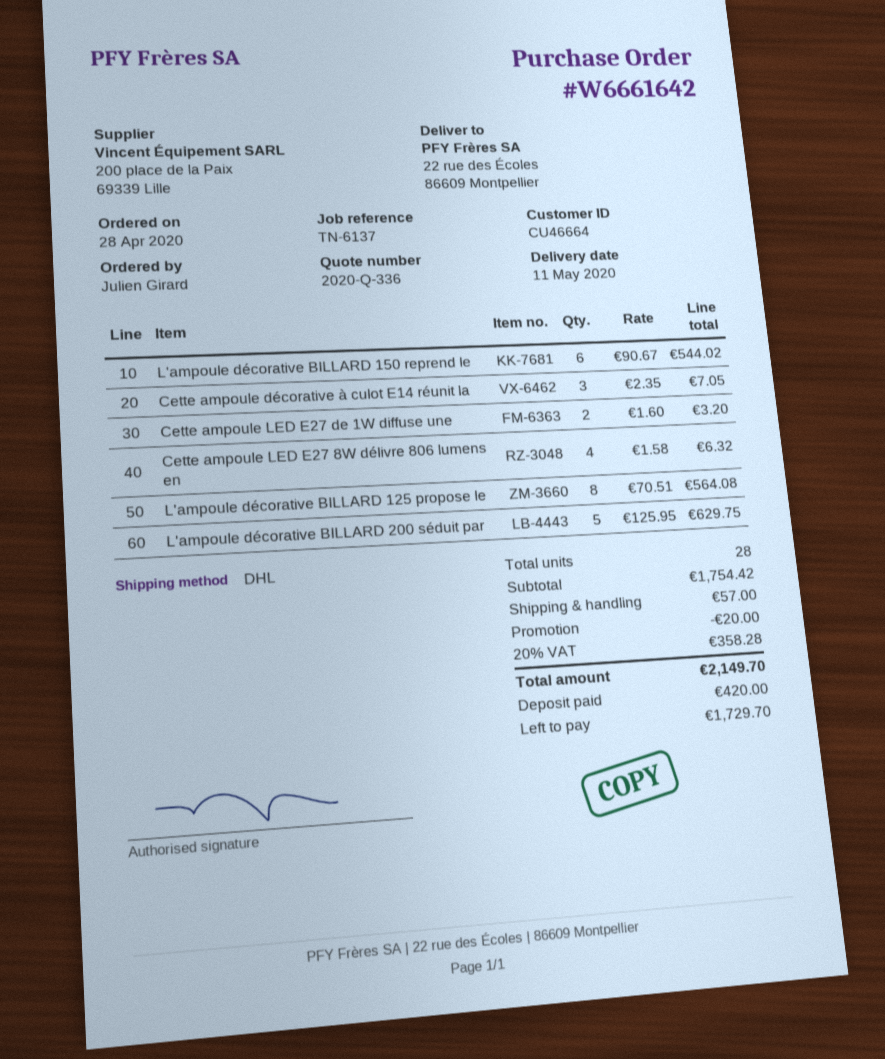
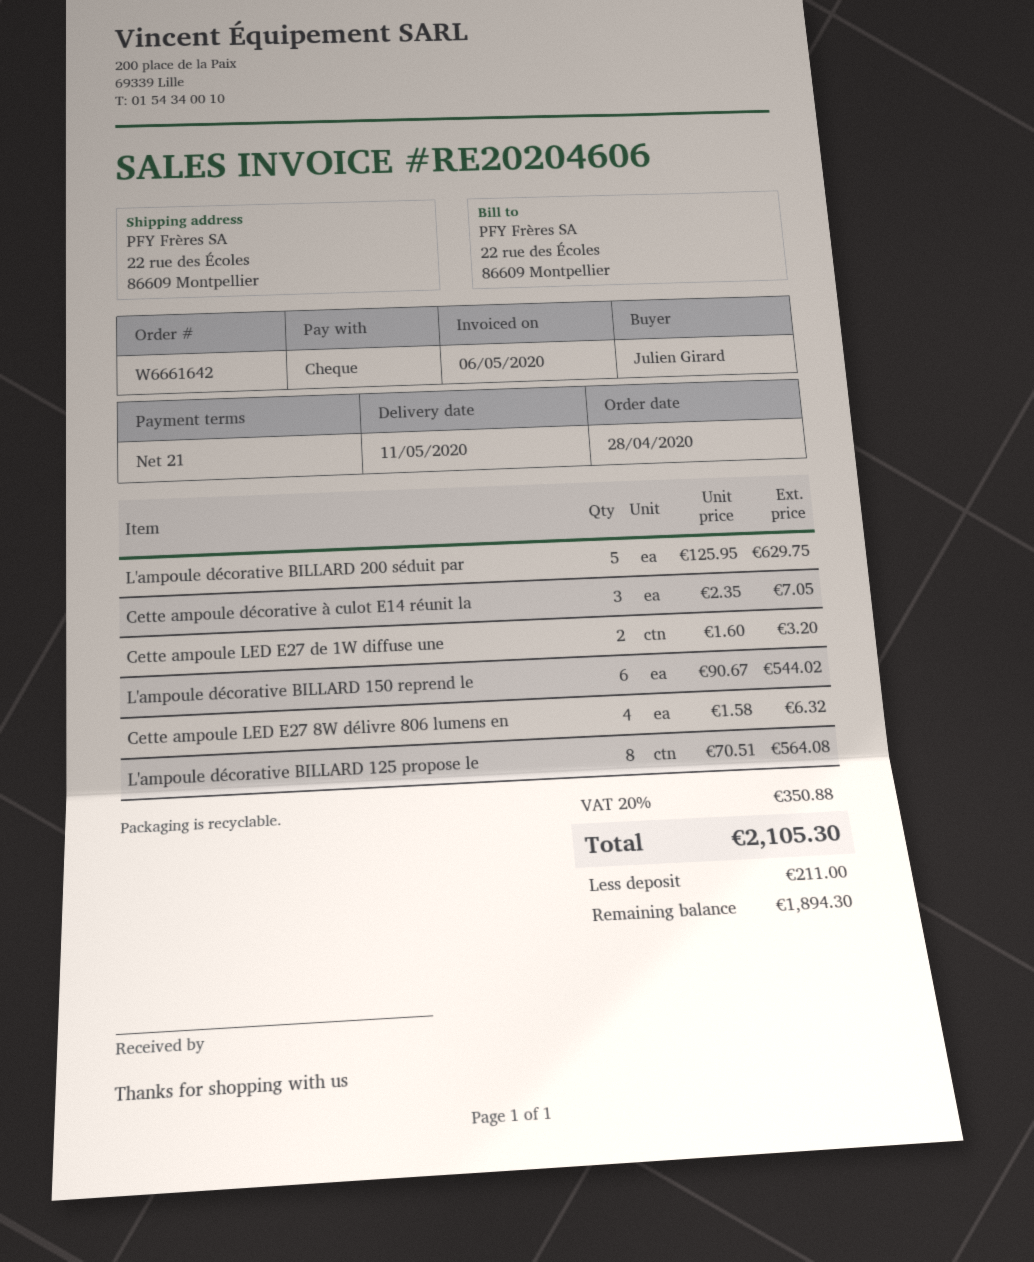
discount: 20.00 -> none
shipping: 57.00 -> none
tax: 20% = 358.28 -> 20% = 350.88
total: 2149.70 -> 2105.30
deposit: 420.00 -> 211.00
balance: 1729.70 -> 1894.30

